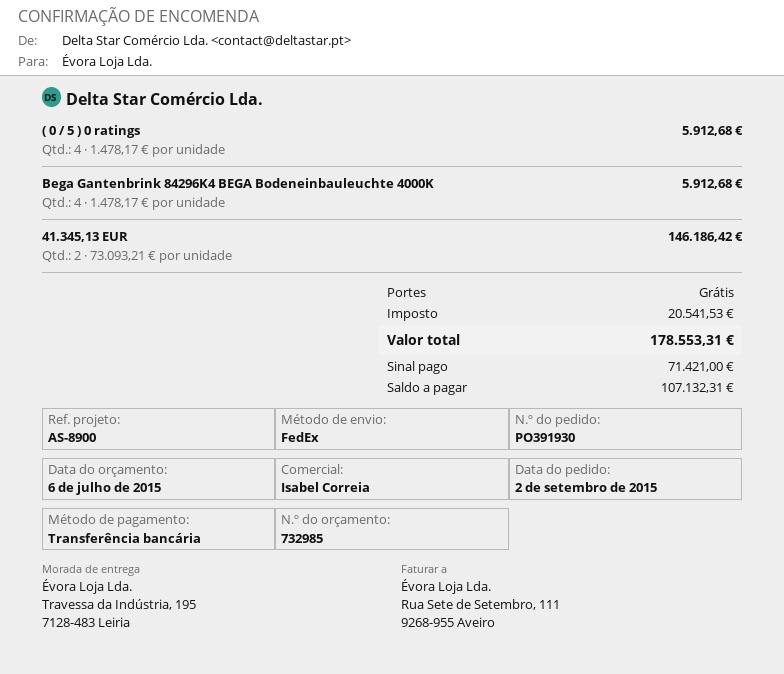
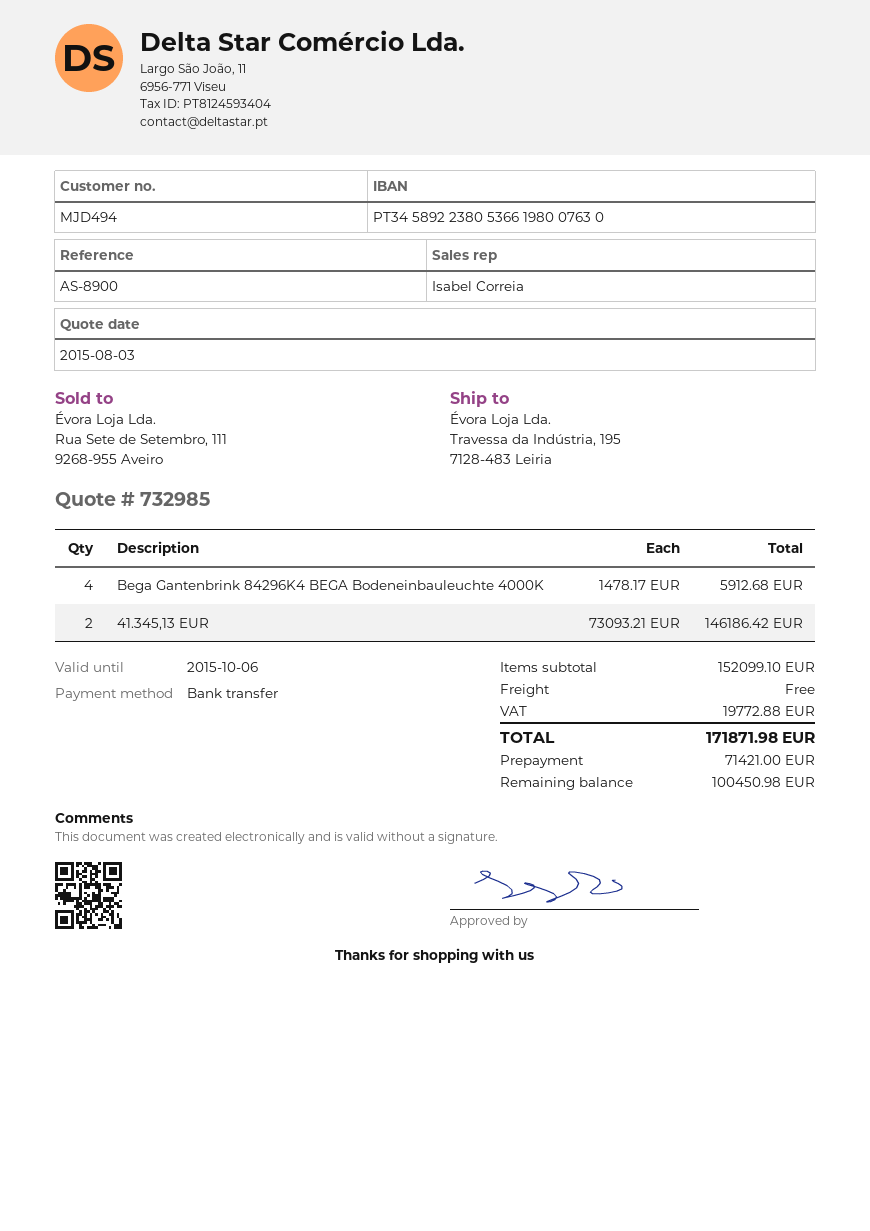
quote date: 2015-07-06 -> 2015-08-03
( 0 / 5 ) 0 ratings: 4 x 1478.17 = 5912.68 -> none
tax: 20541.53 -> 19772.88
total: 178553.31 -> 171871.98
balance: 107132.31 -> 100450.98

